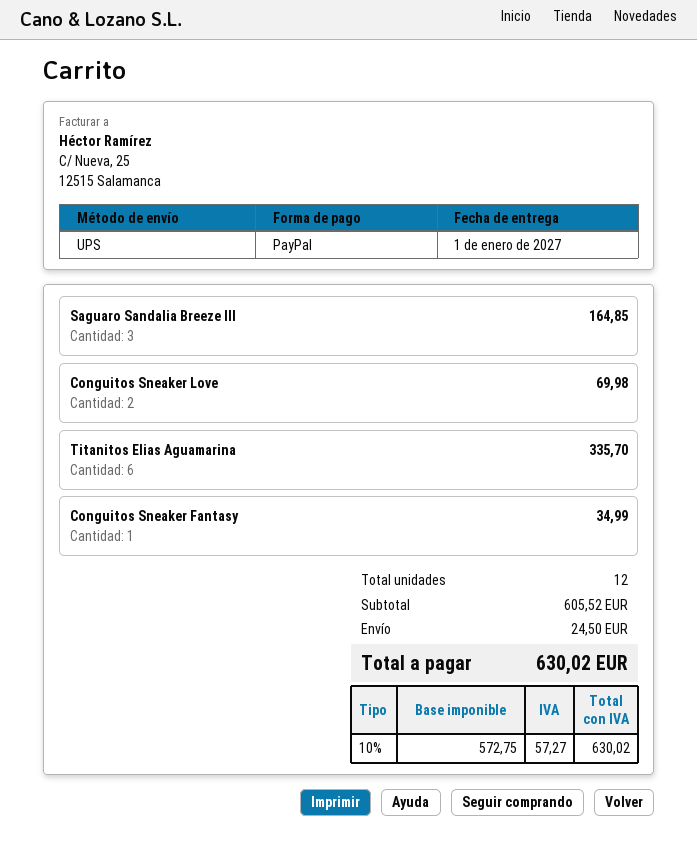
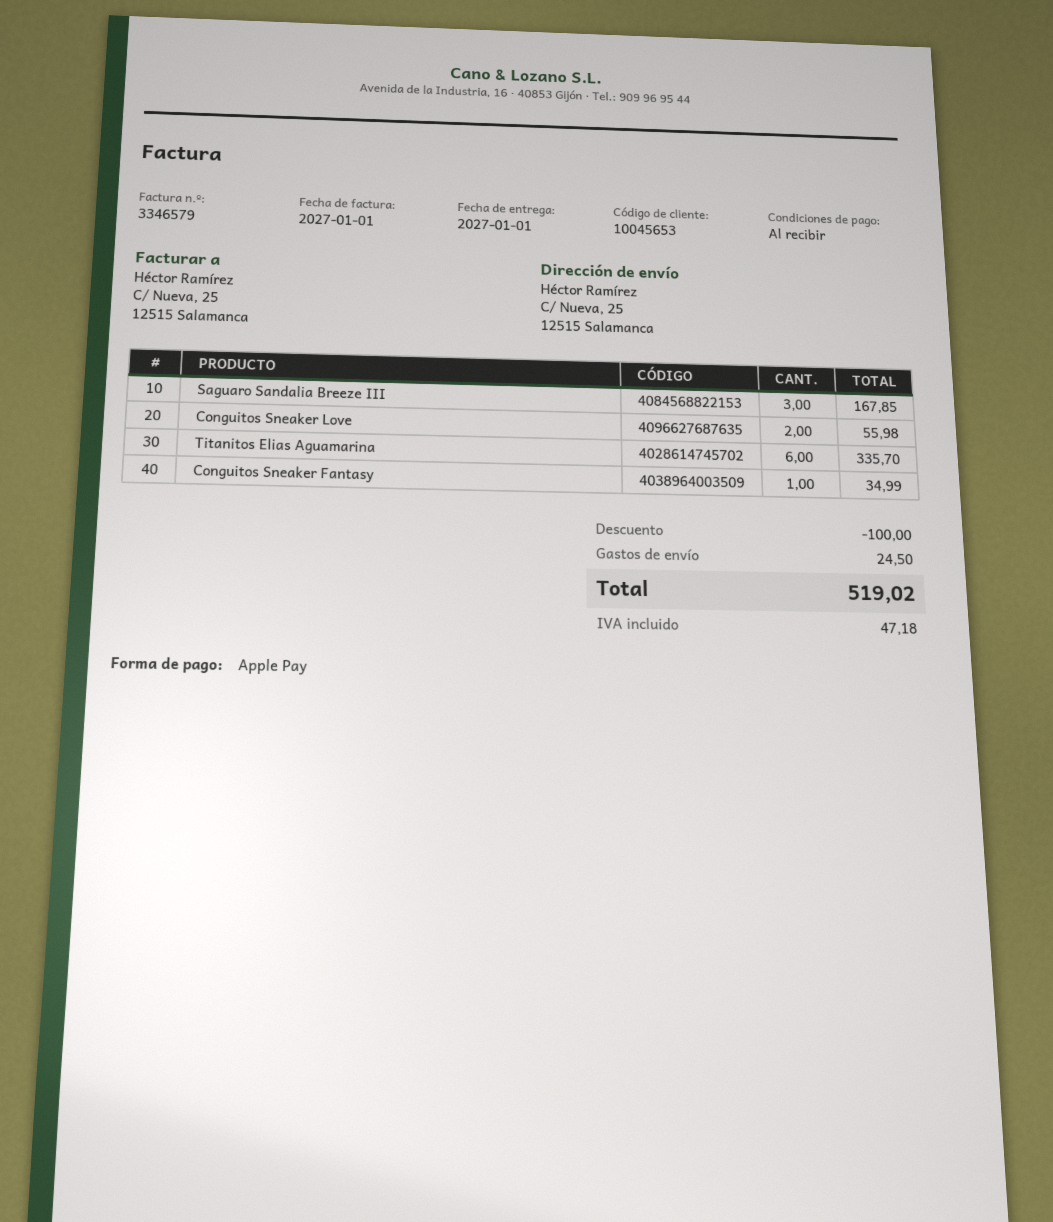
payment method: PayPal -> Apple Pay
Saguaro Sandalia Breeze III: 3 for 164.85 -> 3 for 167.85
Conguitos Sneaker Love: 2 for 69.98 -> 2 for 55.98
discount: none -> 100.00
tax: 57.27 -> 47.18
total: 630.02 -> 519.02

